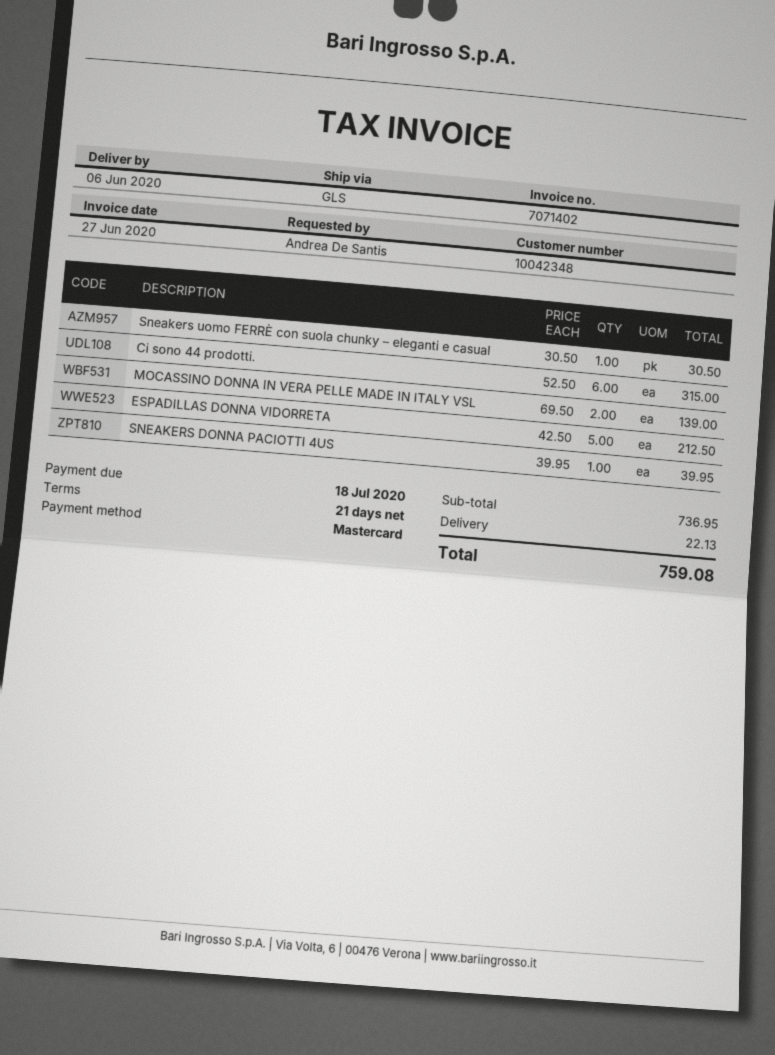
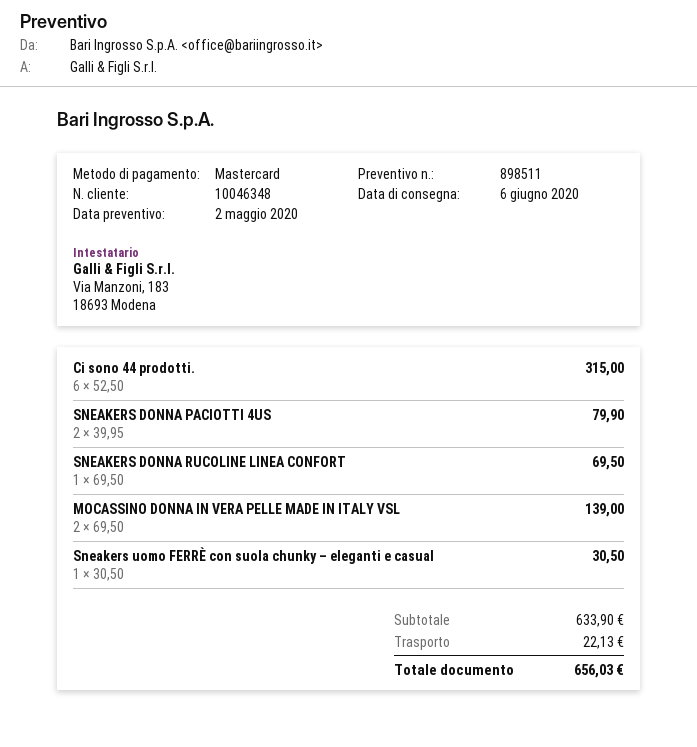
customer number: 10042348 -> 10046348
ESPADILLAS DONNA VIDORRETA: 5 x 42.50 = 212.50 -> none
SNEAKERS DONNA PACIOTTI 4US: 1 x 39.95 = 39.95 -> 2 x 39.95 = 79.90
SNEAKERS DONNA RUCOLINE LINEA CONFORT: none -> 1 x 69.50 = 69.50
subtotal: 736.95 -> 633.90
total: 759.08 -> 656.03

